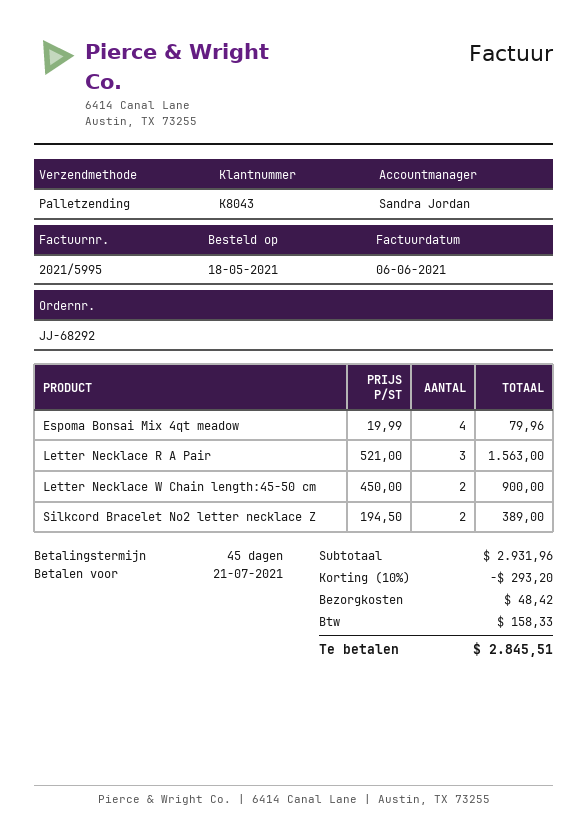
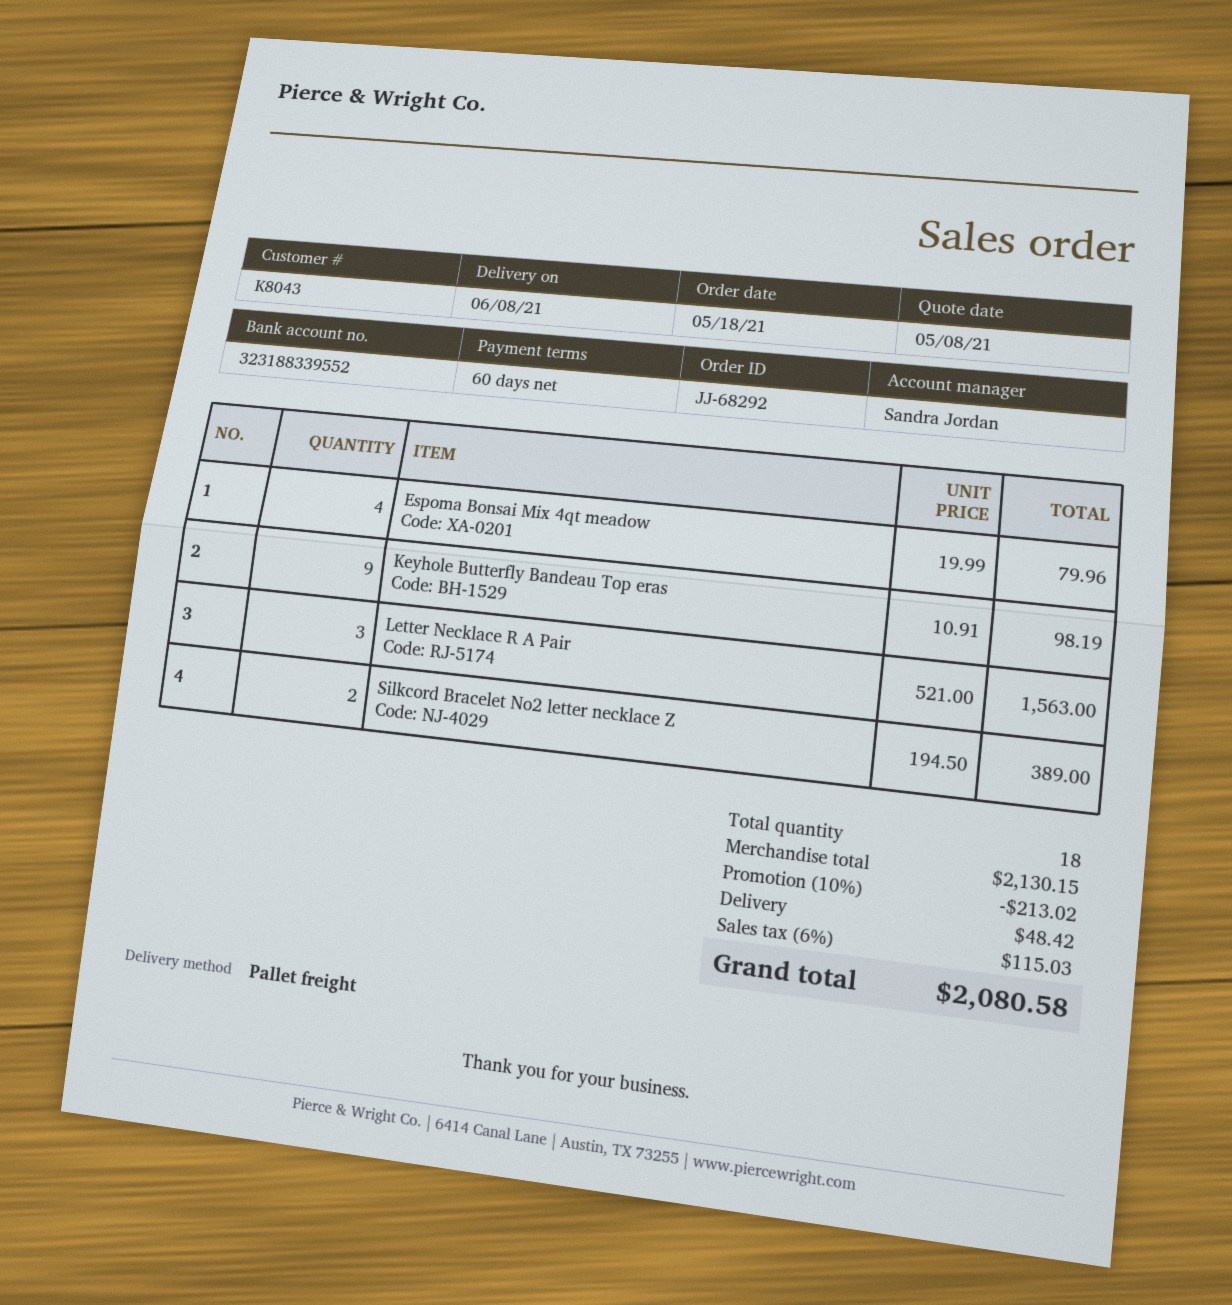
payment terms: 45 days -> 60 days
Letter Necklace W Chain length:45-50 cm: 2 x 450.00 = 900.00 -> none
Keyhole Butterfly Bandeau Top eras: none -> 9 x 10.91 = 98.19
subtotal: 2931.96 -> 2130.15
discount: 10% = 293.20 -> 10% = 213.02
tax: 158.33 -> 115.03
total: 2845.51 -> 2080.58

